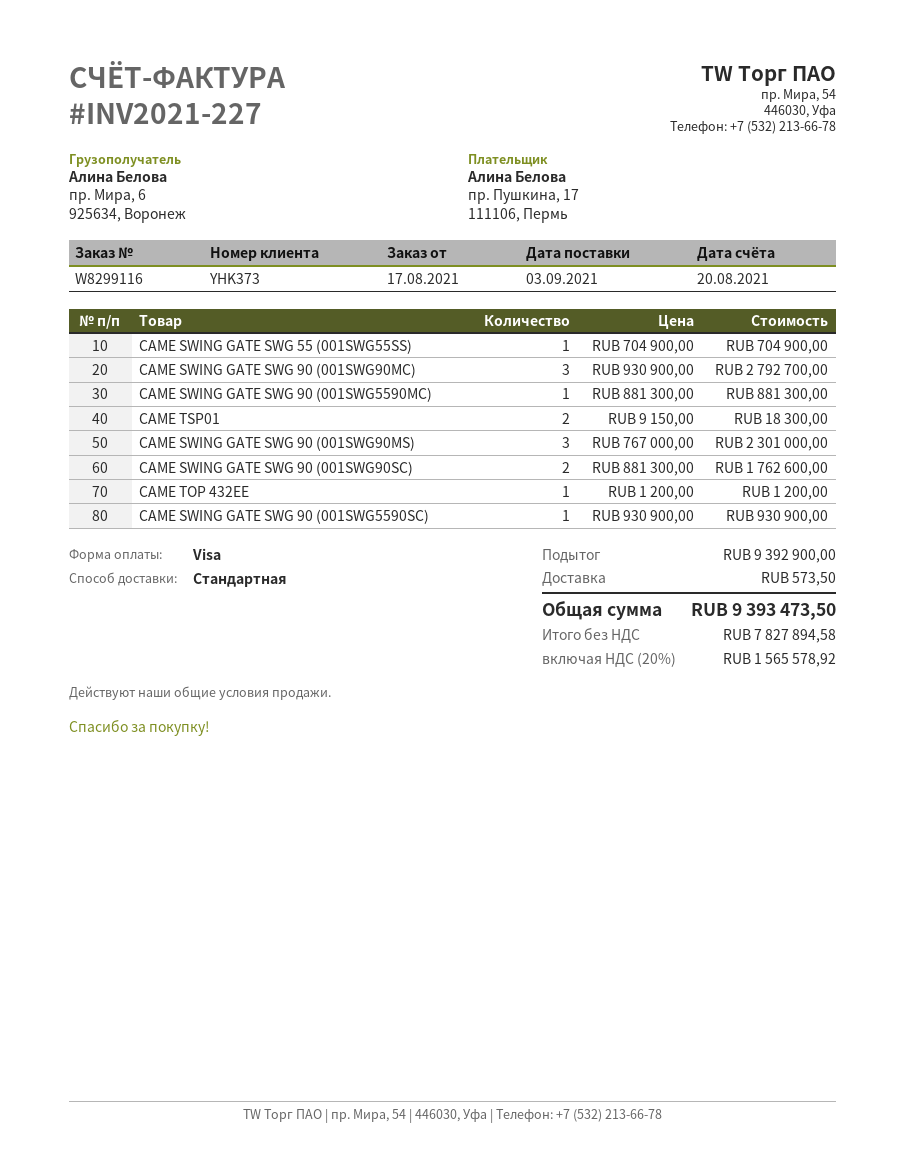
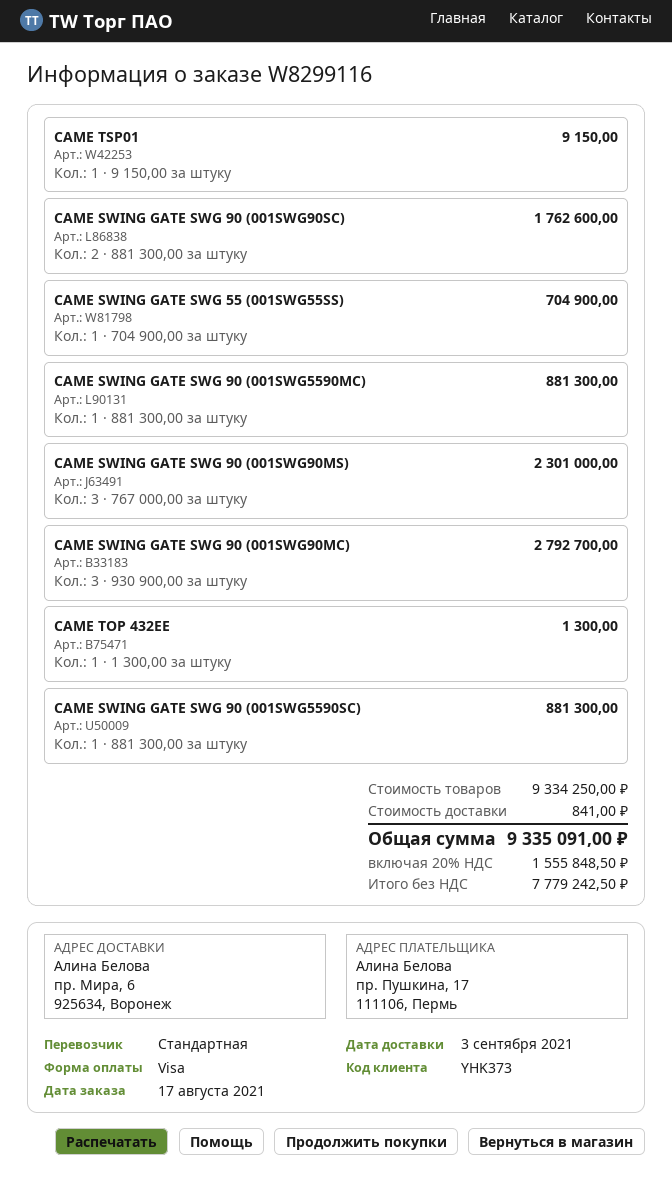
CAME TSP01: 2 x 9150.00 = 18300.00 -> 1 x 9150.00 = 9150.00
CAME TOP 432EE: 1 x 1200.00 = 1200.00 -> 1 x 1300.00 = 1300.00
CAME SWING GATE SWG 90 (001SWG5590SC): 1 x 930900.00 = 930900.00 -> 1 x 881300.00 = 881300.00
subtotal: 9392900.00 -> 9334250.00
shipping: 573.50 -> 841.00
net: 7827894.58 -> 7779242.50
tax: 20% = 1565578.92 -> 20% = 1555848.50
total: 9393473.50 -> 9335091.00

